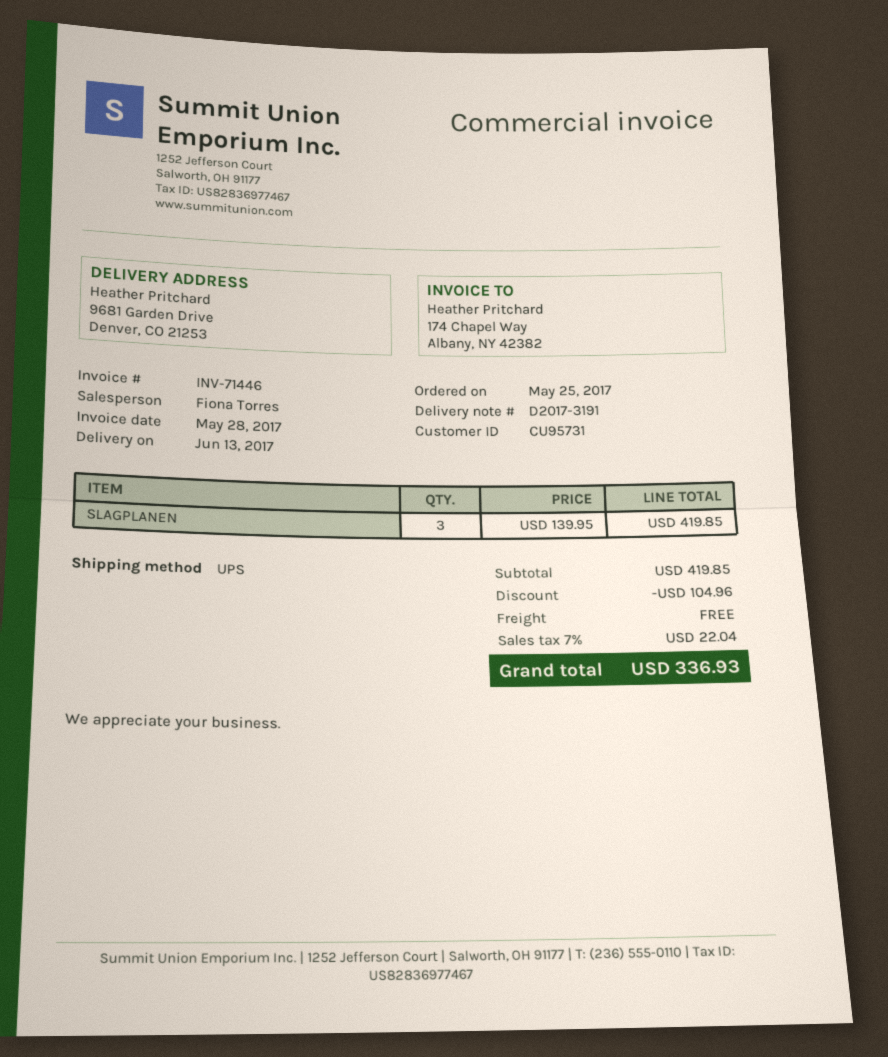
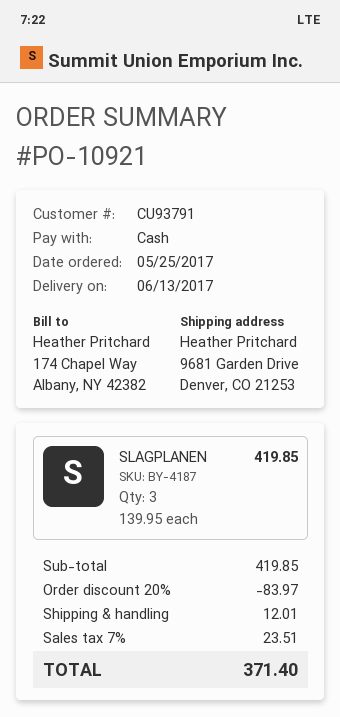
customer number: CU95731 -> CU93791
discount: 104.96 -> 83.97
shipping: 0.00 -> 12.01
tax: 7% = 22.04 -> 7% = 23.51
total: 336.93 -> 371.40

